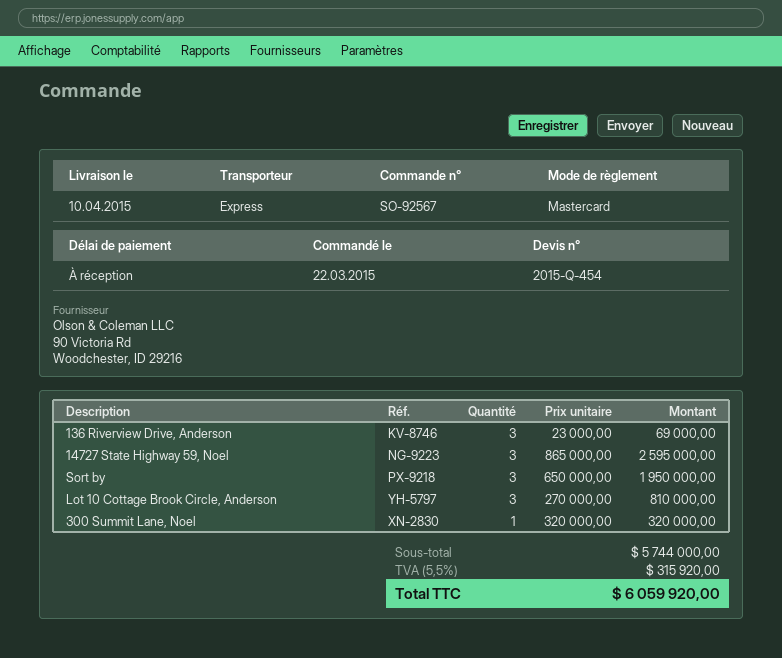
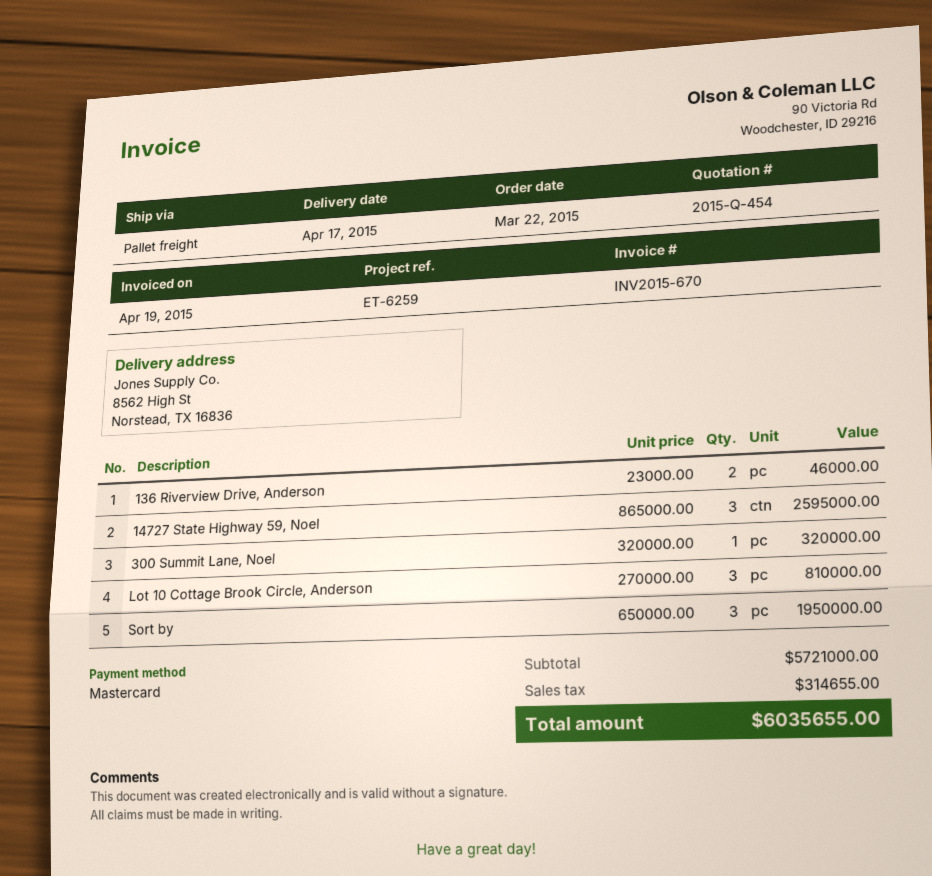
delivery date: 2015-04-10 -> 2015-04-17
shipping method: express -> pallet freight
136 Riverview Drive, Anderson: 3 x 23000.00 = 69000.00 -> 2 x 23000.00 = 46000.00
subtotal: 5744000.00 -> 5721000.00
tax: 315920.00 -> 314655.00
total: 6059920.00 -> 6035655.00

